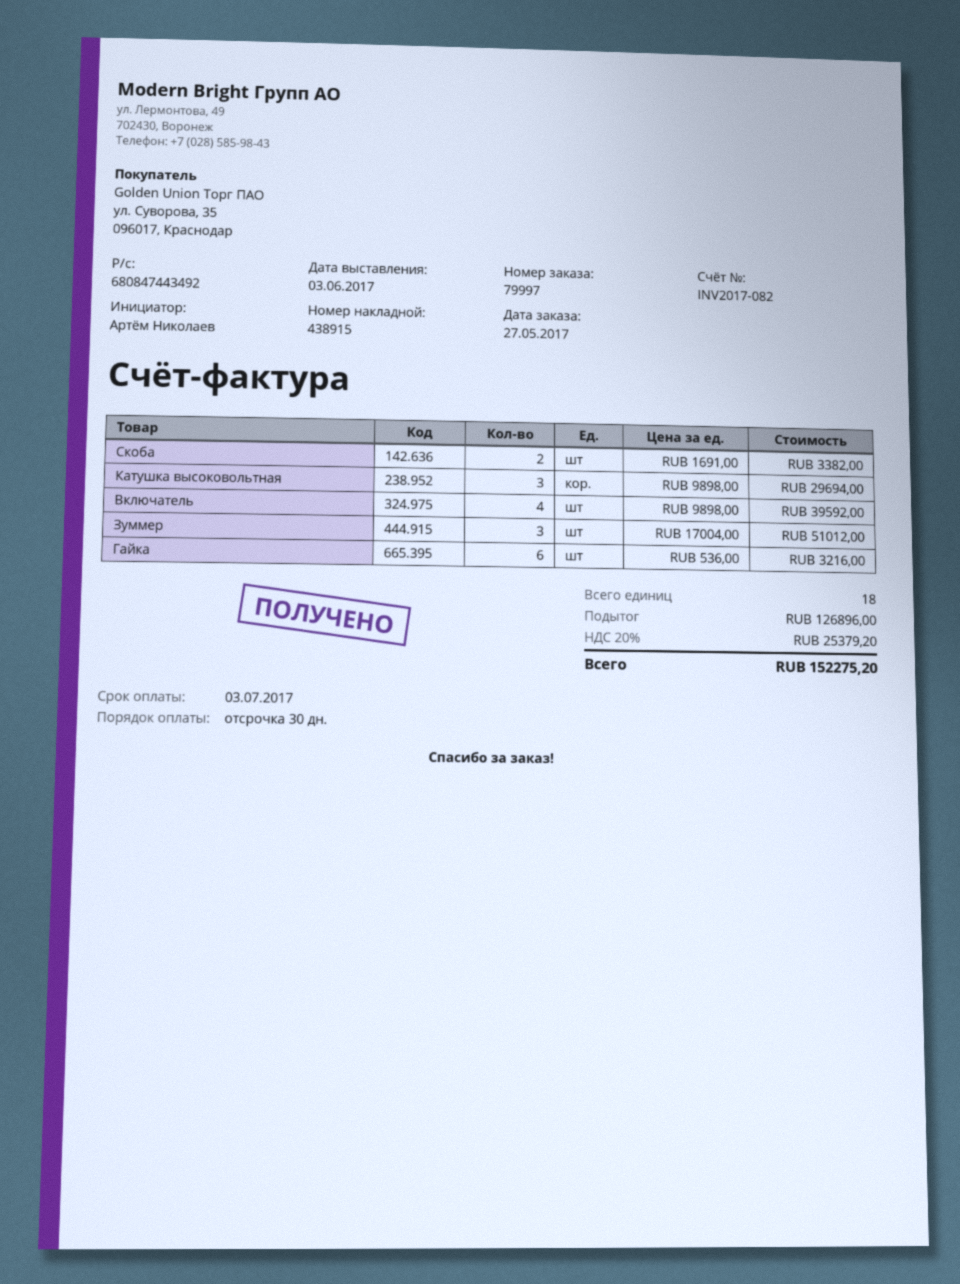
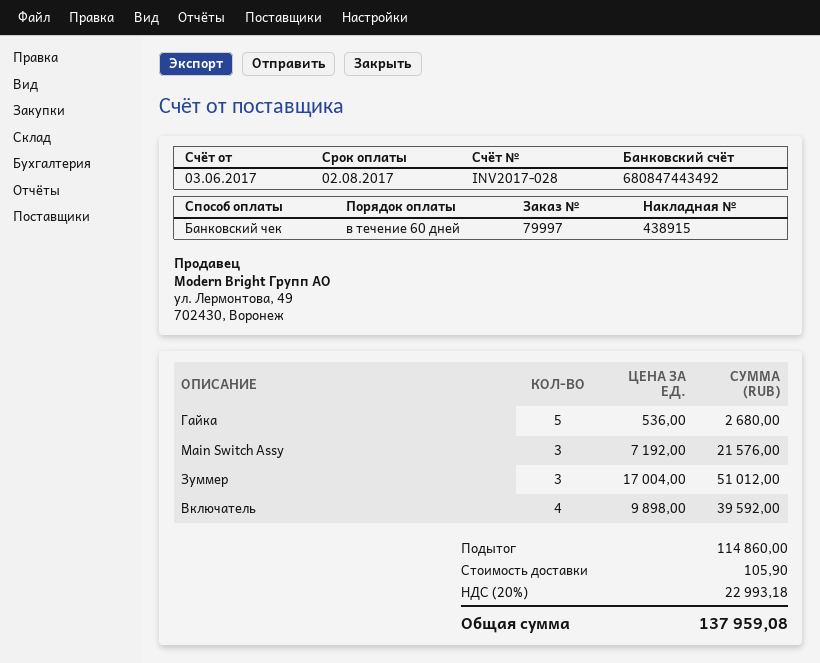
invoice number: INV2017-082 -> INV2017-028
payment terms: 30 days -> 60 days
due date: 2017-07-03 -> 2017-08-02
Скоба: 2 x 1691.00 = 3382.00 -> none
Катушка высоковольтная: 3 x 9898.00 = 29694.00 -> none
Гайка: 6 x 536.00 = 3216.00 -> 5 x 536.00 = 2680.00
Main Switch Assy: none -> 3 x 7192.00 = 21576.00
subtotal: 126896.00 -> 114860.00
shipping: none -> 105.90
tax: 20% = 25379.20 -> 20% = 22993.18
total: 152275.20 -> 137959.08

